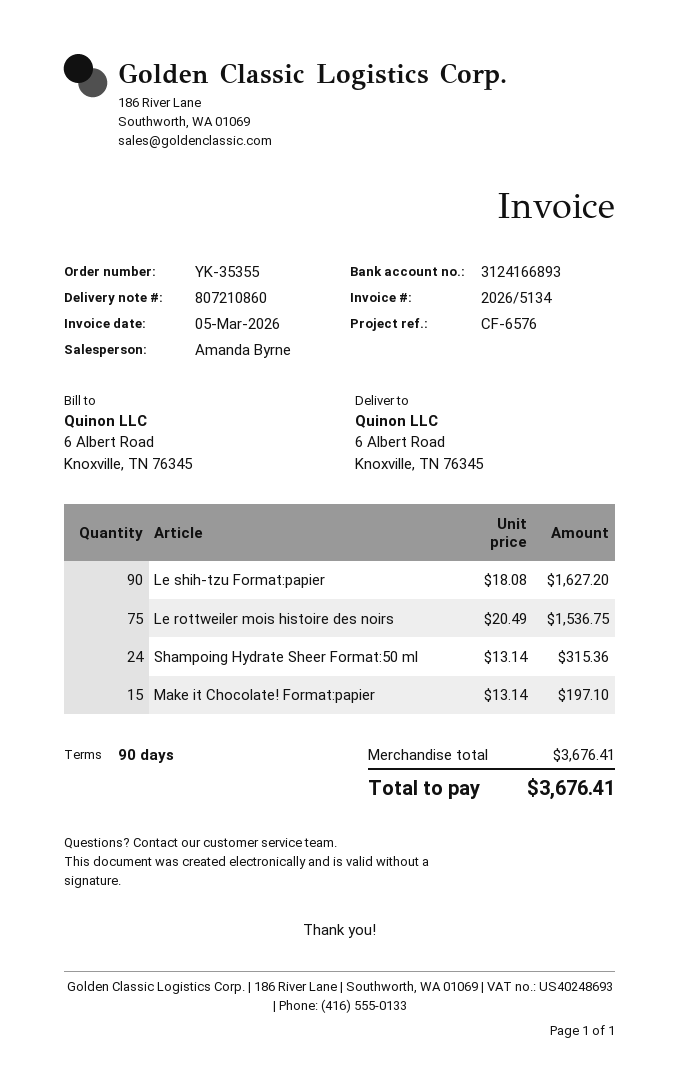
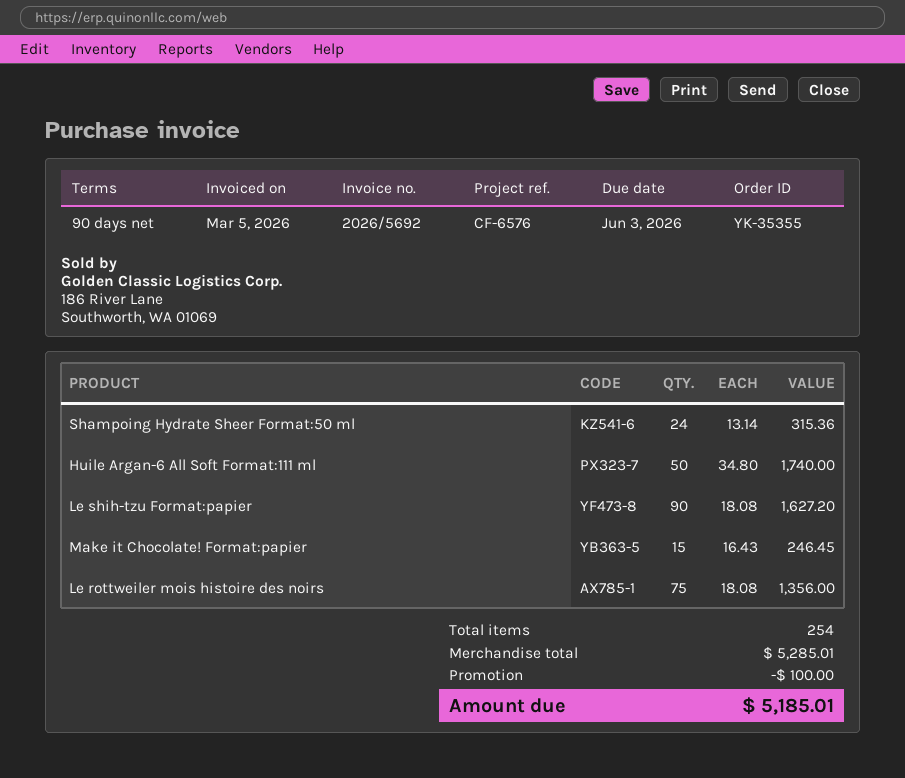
invoice number: 2026/5134 -> 2026/5692
Le rottweiler mois histoire des noirs: 75 x 20.49 = 1536.75 -> 75 x 18.08 = 1356.00
Make it Chocolate! Format:papier: 15 x 13.14 = 197.10 -> 15 x 16.43 = 246.45
Huile Argan-6 All Soft Format:111 ml: none -> 50 x 34.80 = 1740.00
subtotal: 3676.41 -> 5285.01
discount: none -> 100.00
total: 3676.41 -> 5185.01

